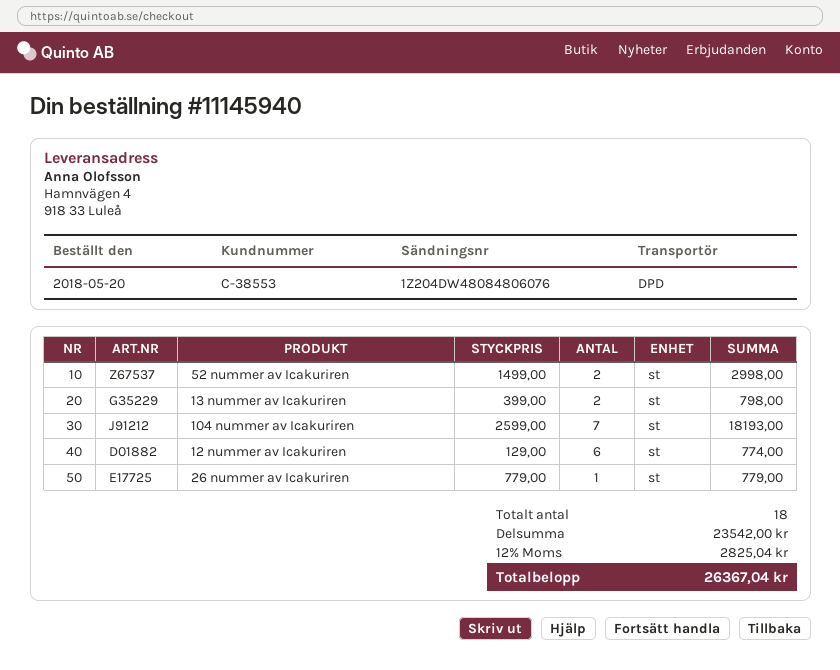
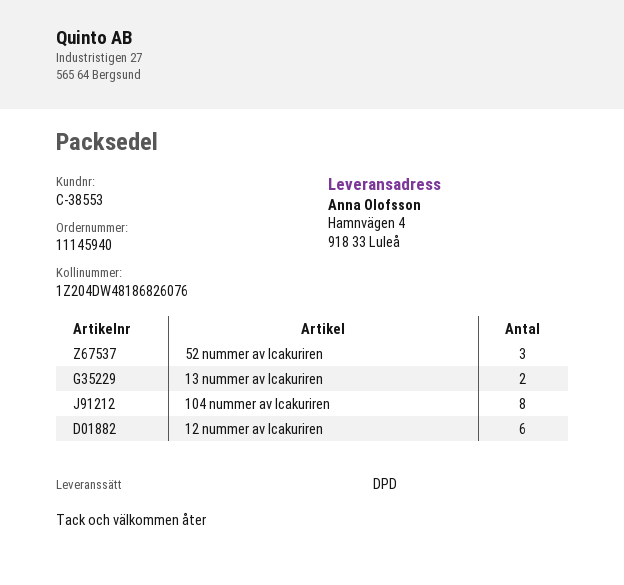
tracking number: 1Z204DW48084806076 -> 1Z204DW48186826076
52 nummer av Icakuriren: 2 -> 3
104 nummer av Icakuriren: 7 -> 8
26 nummer av Icakuriren: 1 -> none

